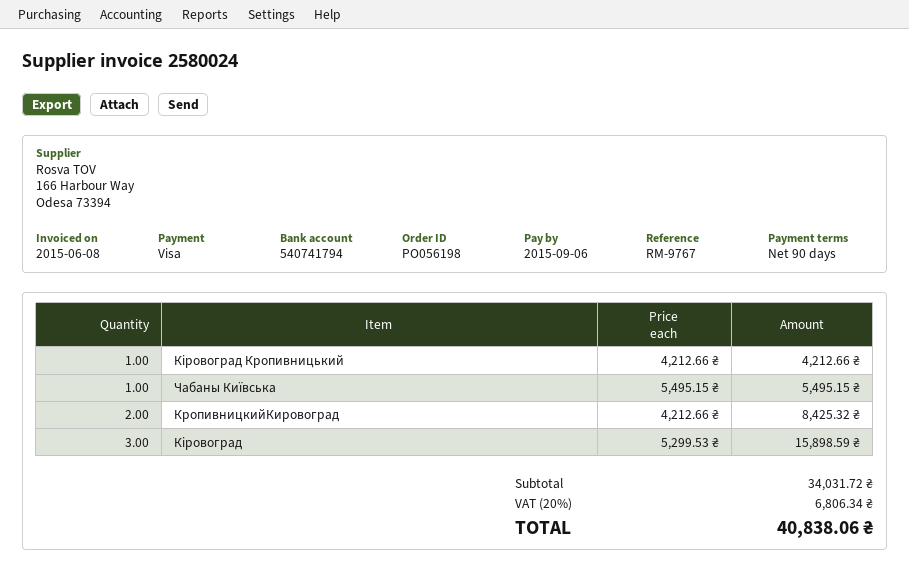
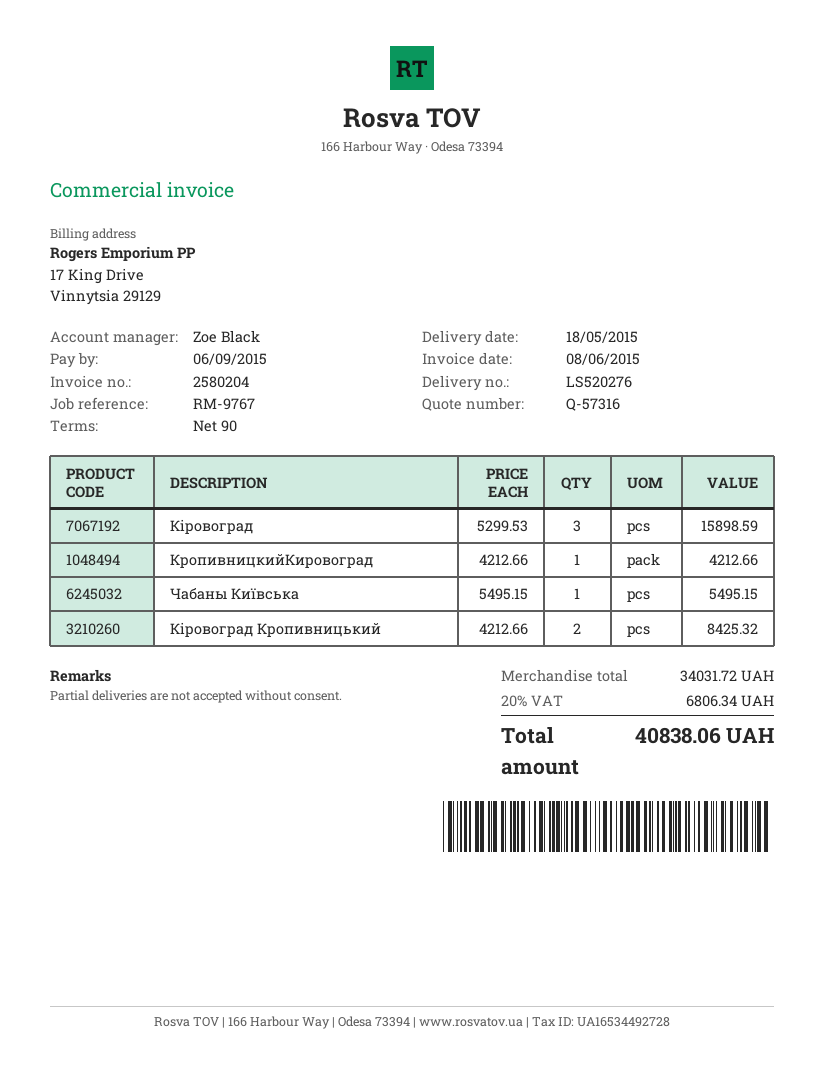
invoice number: 2580024 -> 2580204
Кіровоград Кропивницький: 1 x 4212.66 = 4212.66 -> 2 x 4212.66 = 8425.32
КропивницкийКировоград: 2 x 4212.66 = 8425.32 -> 1 x 4212.66 = 4212.66

